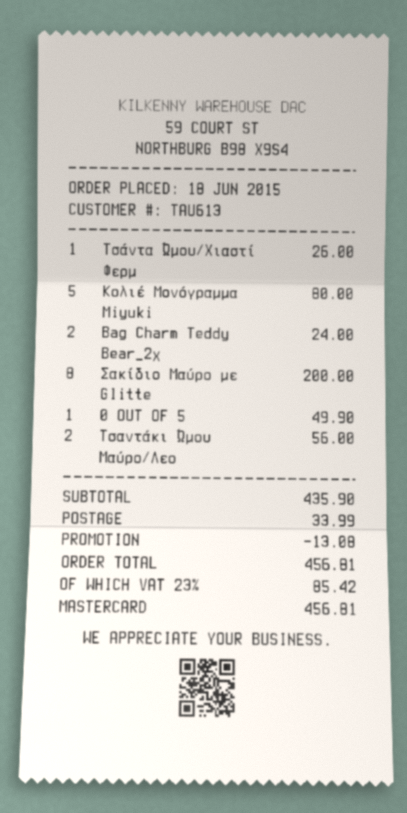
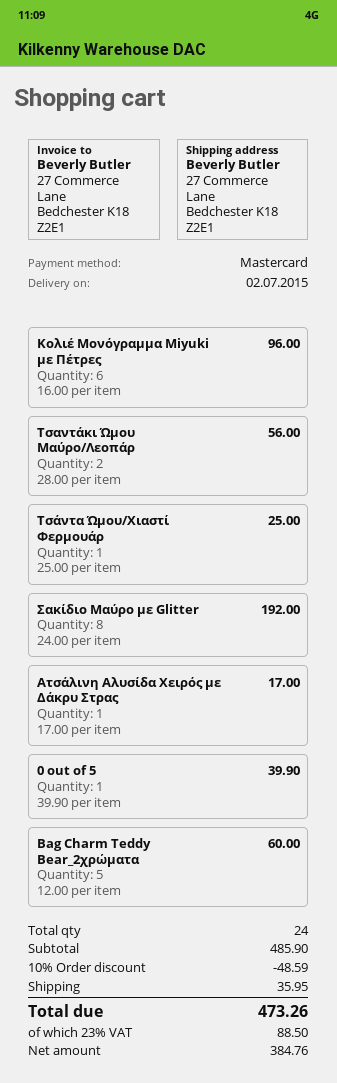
Τσάντα Ώμου/Χιαστί Φερμ: 1 for 26.00 -> 1 for 25.00
Κολιέ Μονόγραμμα Miyuki: 5 for 80.00 -> 6 for 96.00
Bag Charm Teddy Bear_2χ: 2 for 24.00 -> 5 for 60.00
Σακίδιο Μαύρο με Glitte: 8 for 200.00 -> 8 for 192.00
0 OUT OF 5: 1 for 49.90 -> 1 for 39.90
Ατσάλινη Αλυσίδα Χειρός με Δάκρυ Στρας: none -> 1 for 17.00
subtotal: 435.90 -> 485.90
discount: 13.08 -> 48.59
shipping: 33.99 -> 35.95
tax: 23% = 85.42 -> 23% = 88.50
total: 456.81 -> 473.26

